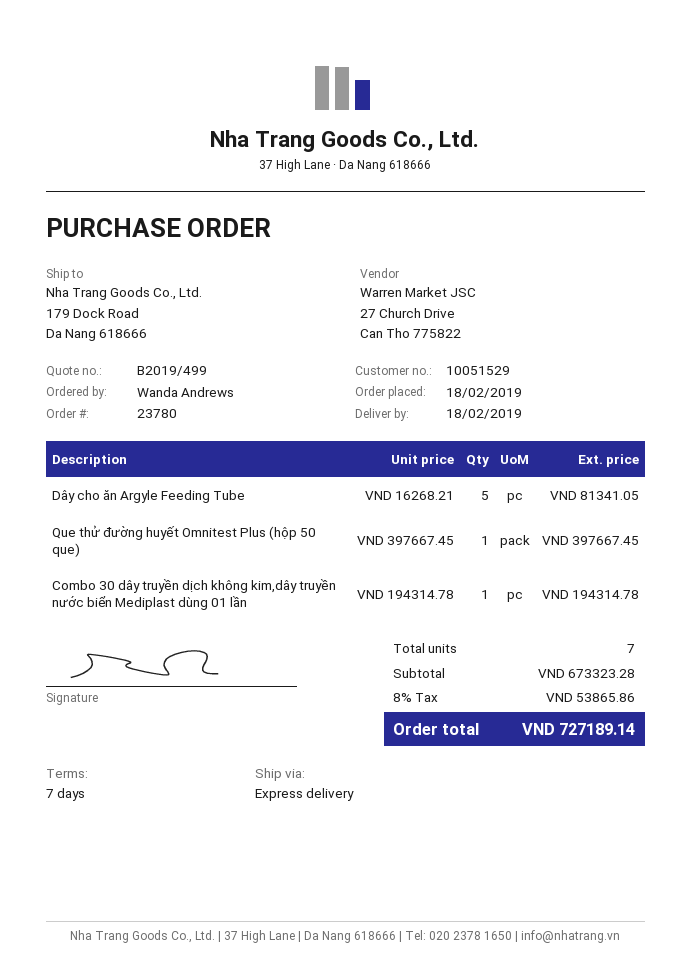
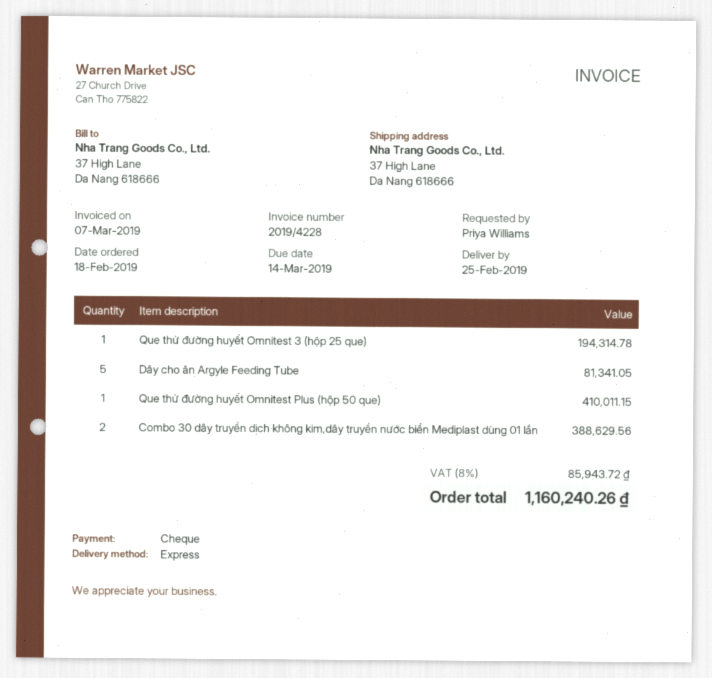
delivery date: 2019-02-18 -> 2019-02-25
ordered by: Wanda Andrews -> Priya Williams
ship to: 179 Dock Road, Da Nang 618666 -> 37 High Lane, Da Nang 618666
Que thử đường huyết Omnitest Plus (hộp 50 que): 1 for 397667.45 -> 1 for 410011.15
Combo 30 dây truyền dịch không kim,dây truyền nước biển Mediplast dùng 01 lần: 1 for 194314.78 -> 2 for 388629.56
Que thử đường huyết Omnitest 3 (hộp 25 que): none -> 1 for 194314.78
tax: 8% = 53865.86 -> 8% = 85943.72
total: 727189.14 -> 1160240.26

